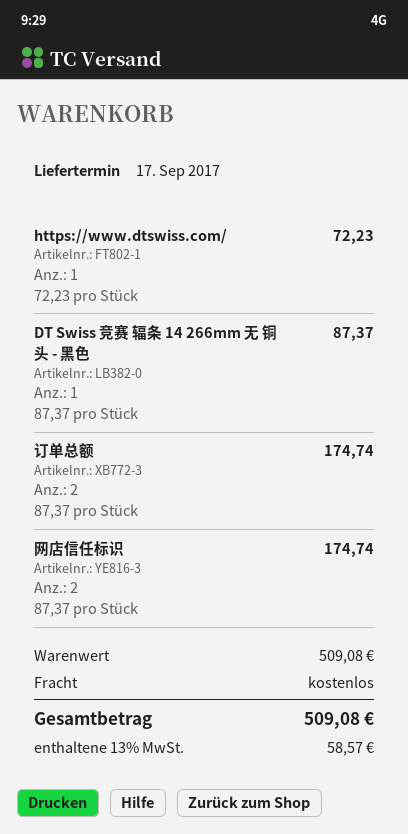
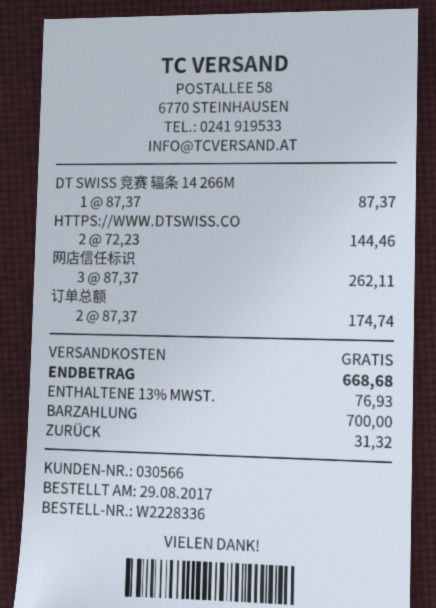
https://www.dtswiss.com/: 1 x 72.23 = 72.23 -> 2 x 72.23 = 144.46
网店信任标识: 2 x 87.37 = 174.74 -> 3 x 87.37 = 262.11
tax: 13% = 58.57 -> 13% = 76.93
total: 509.08 -> 668.68

